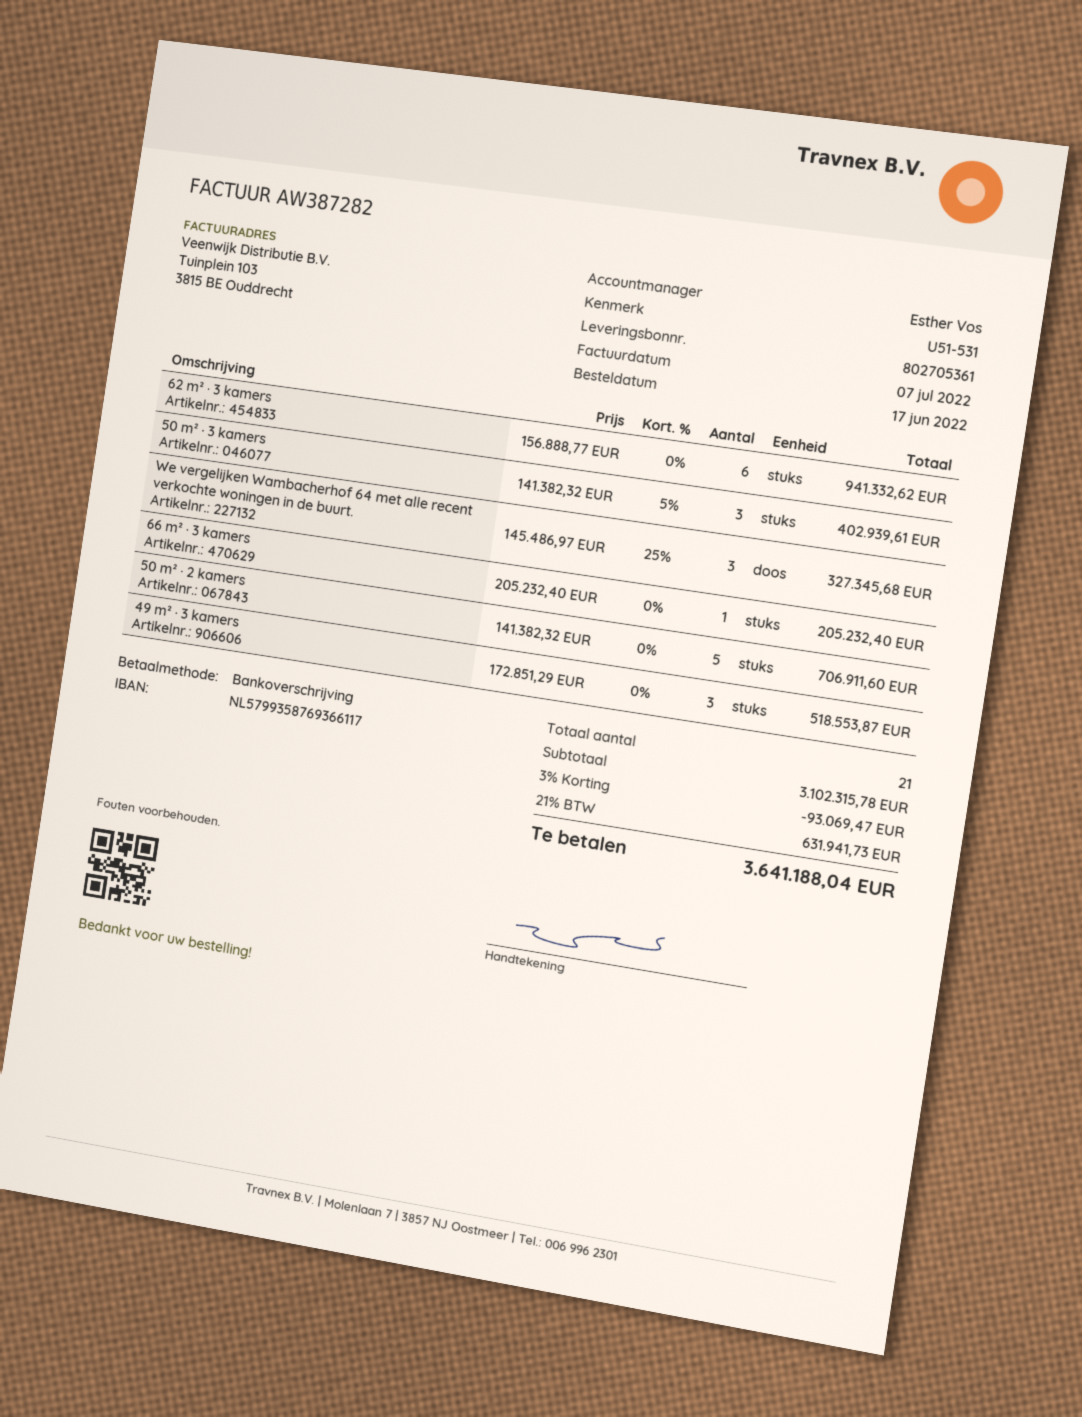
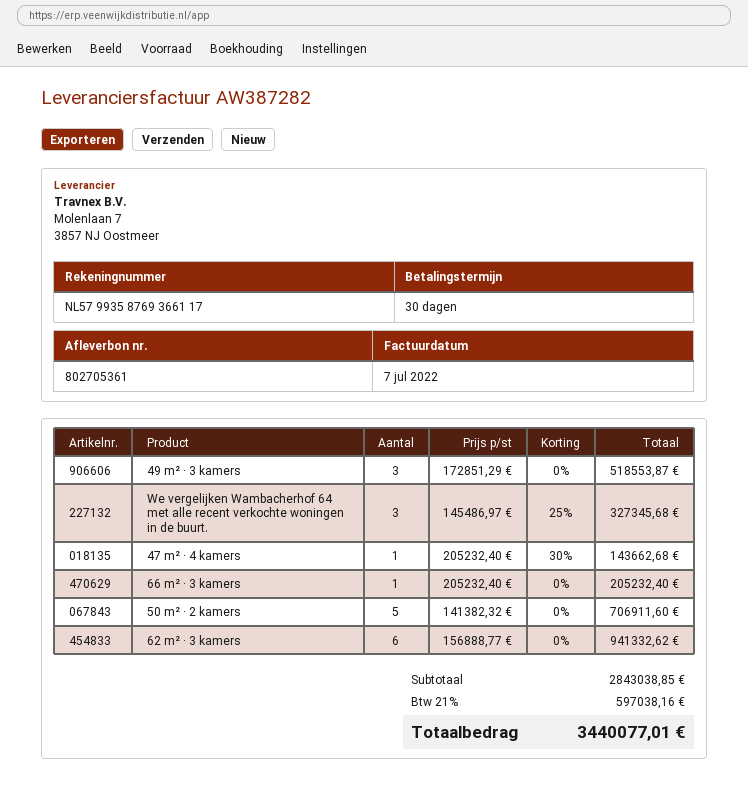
50 m² · 3 kamers: 3 x 141382.32 - 5% = 402939.61 -> none
47 m² · 4 kamers: none -> 1 x 205232.40 - 30% = 143662.68
subtotal: 3102315.78 -> 2843038.85
discount: 3% = 93069.47 -> none
tax: 21% = 631941.73 -> 21% = 597038.16
total: 3641188.04 -> 3440077.01

